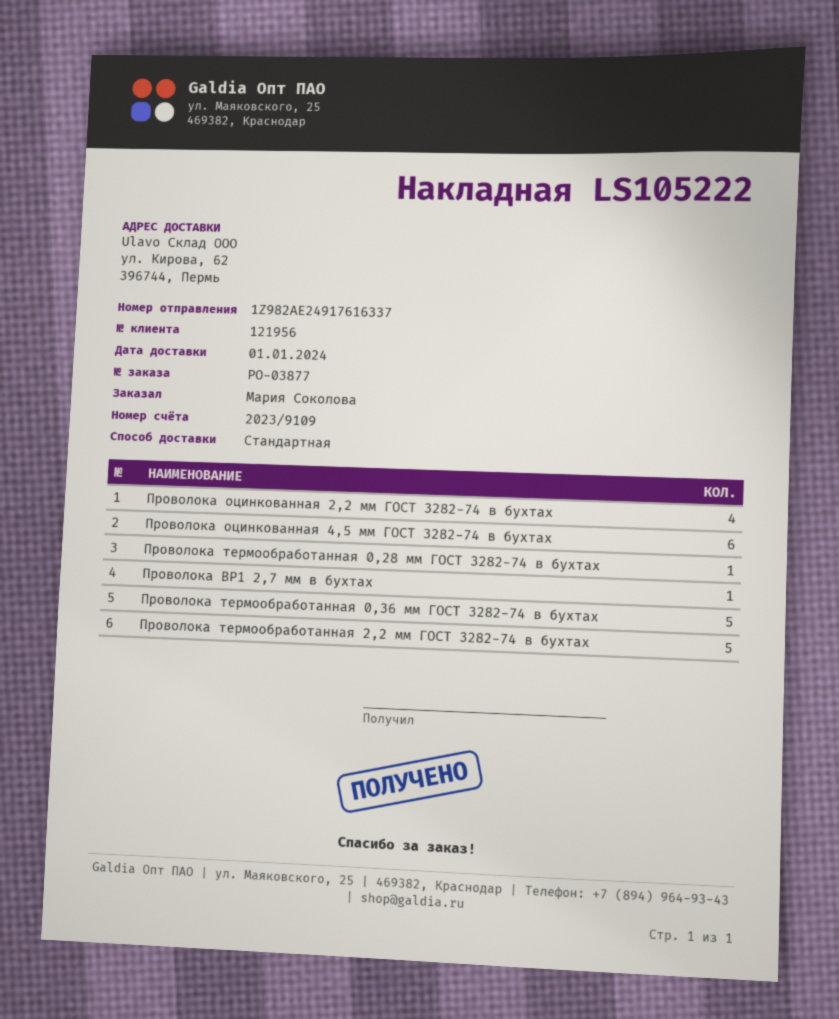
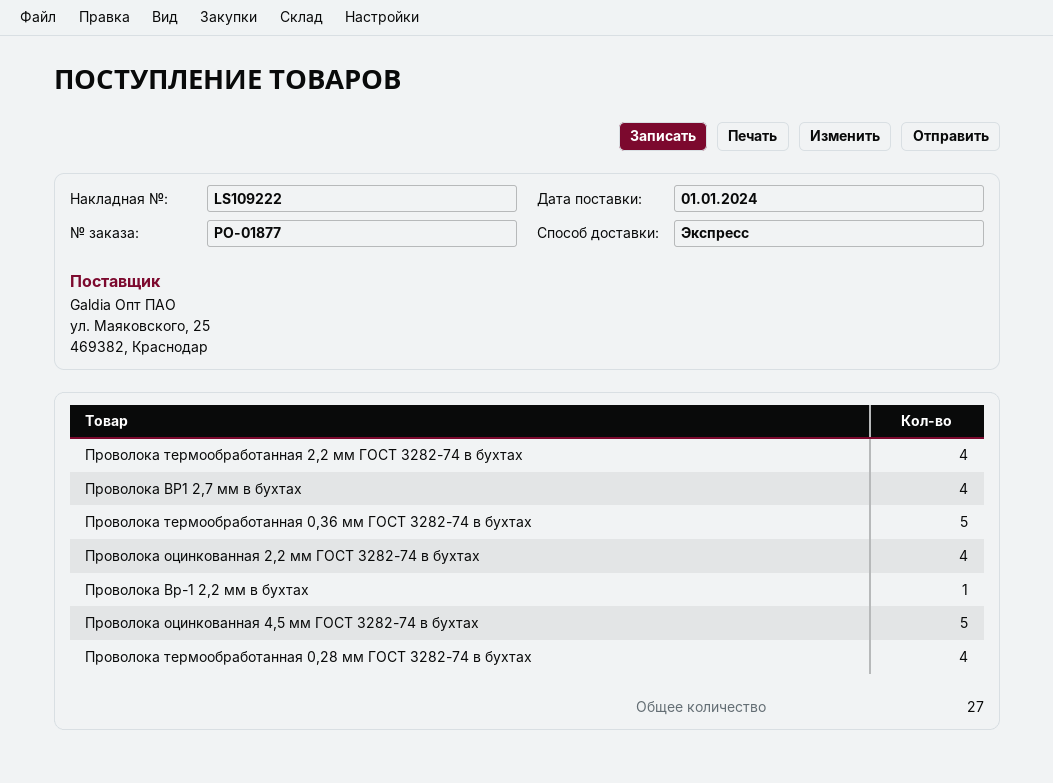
order number: PO-03877 -> PO-01877
delivery note number: LS105222 -> LS109222
shipping method: standard -> express
Проволока оцинкованная 4,5 мм ГОСТ 3282-74 в бухтах: 6 -> 5
Проволока термообработанная 0,28 мм ГОСТ 3282-74 в бухтах: 1 -> 4
Проволока ВР1 2,7 мм в бухтах: 1 -> 4
Проволока термообработанная 2,2 мм ГОСТ 3282-74 в бухтах: 5 -> 4
Проволока Вр-1 2,2 мм в бухтах: none -> 1

